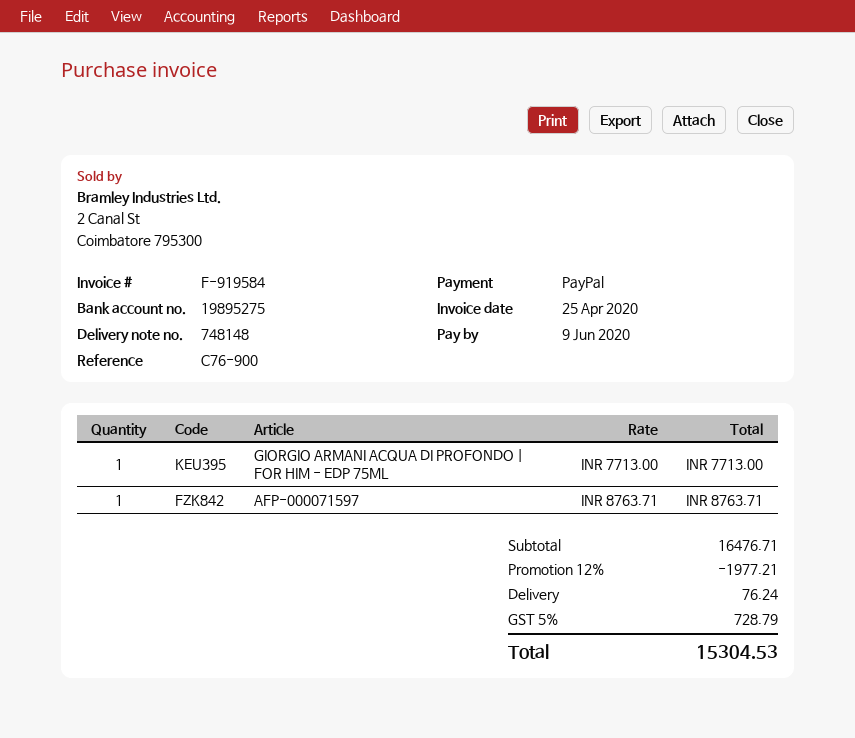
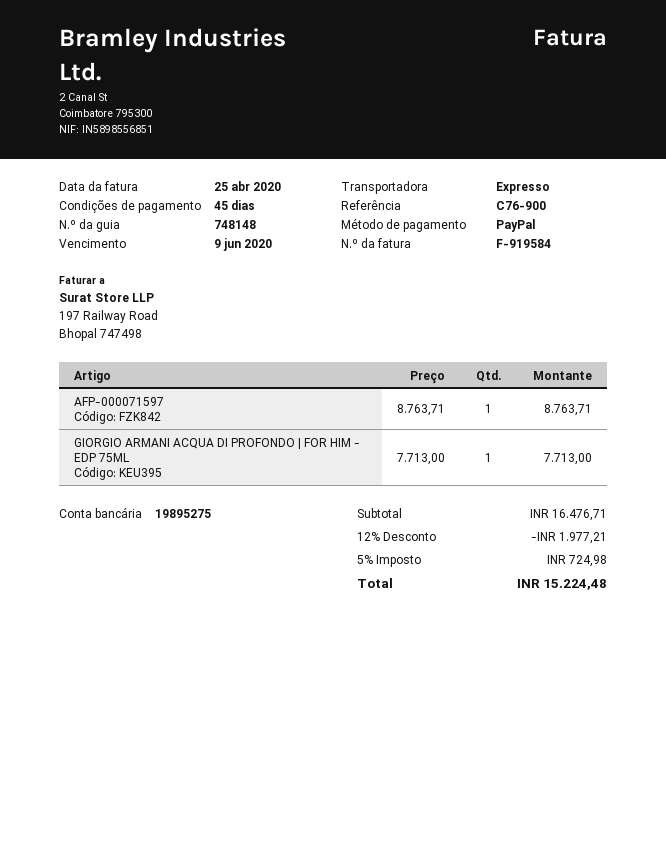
shipping: 76.24 -> none
tax: 5% = 728.79 -> 5% = 724.98
total: 15304.53 -> 15224.48

